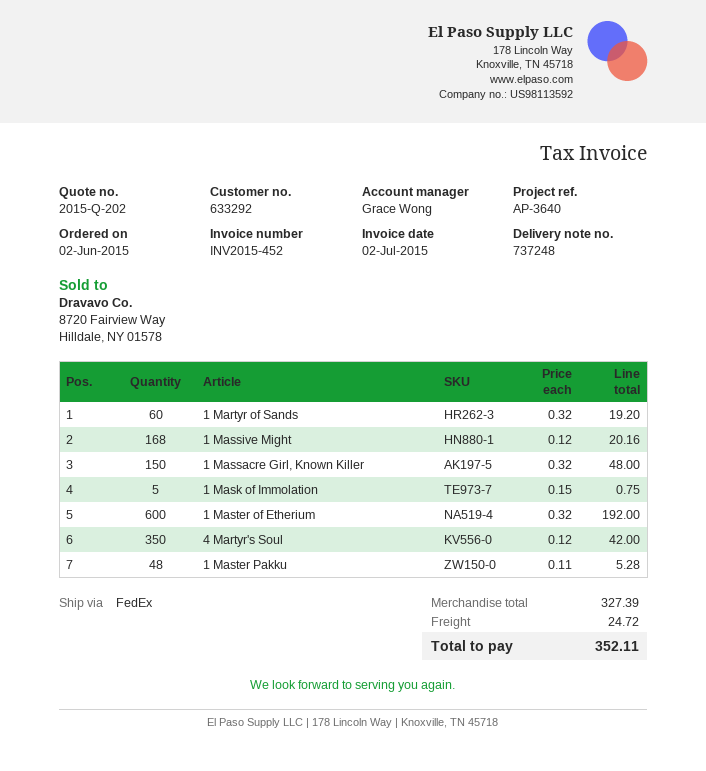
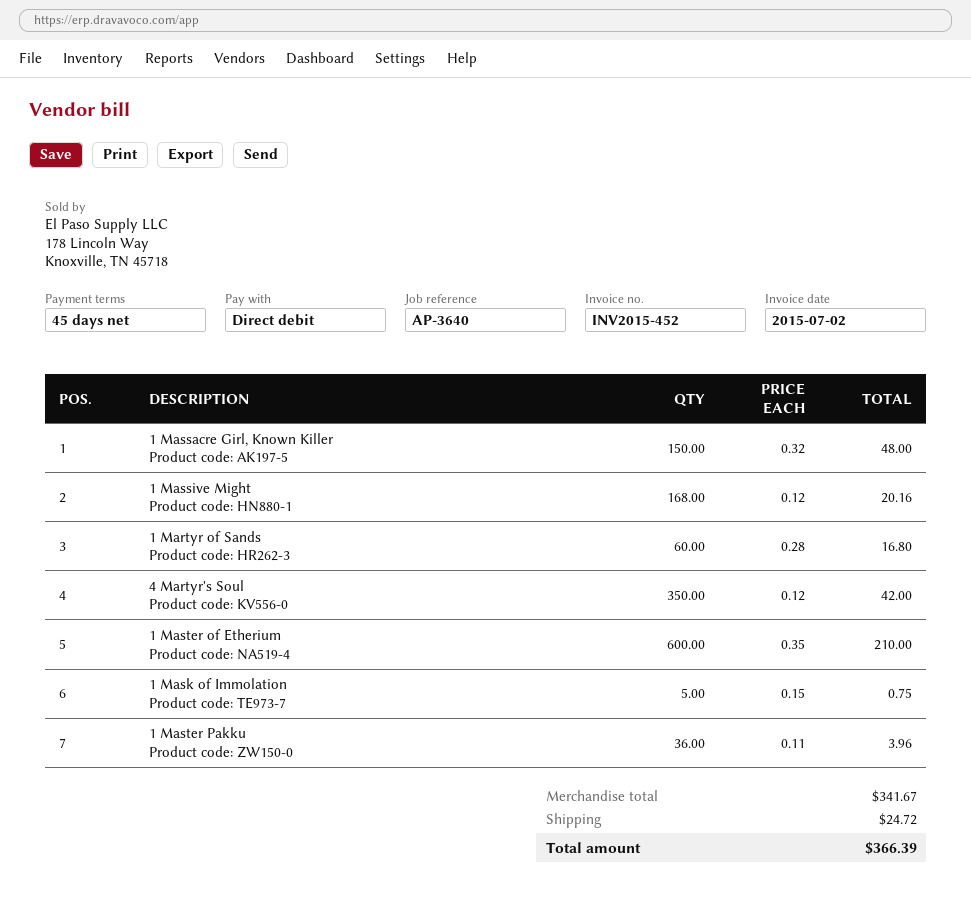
1 Martyr of Sands: 60 x 0.32 = 19.20 -> 60 x 0.28 = 16.80
1 Master of Etherium: 600 x 0.32 = 192.00 -> 600 x 0.35 = 210.00
1 Master Pakku: 48 x 0.11 = 5.28 -> 36 x 0.11 = 3.96
subtotal: 327.39 -> 341.67
total: 352.11 -> 366.39

